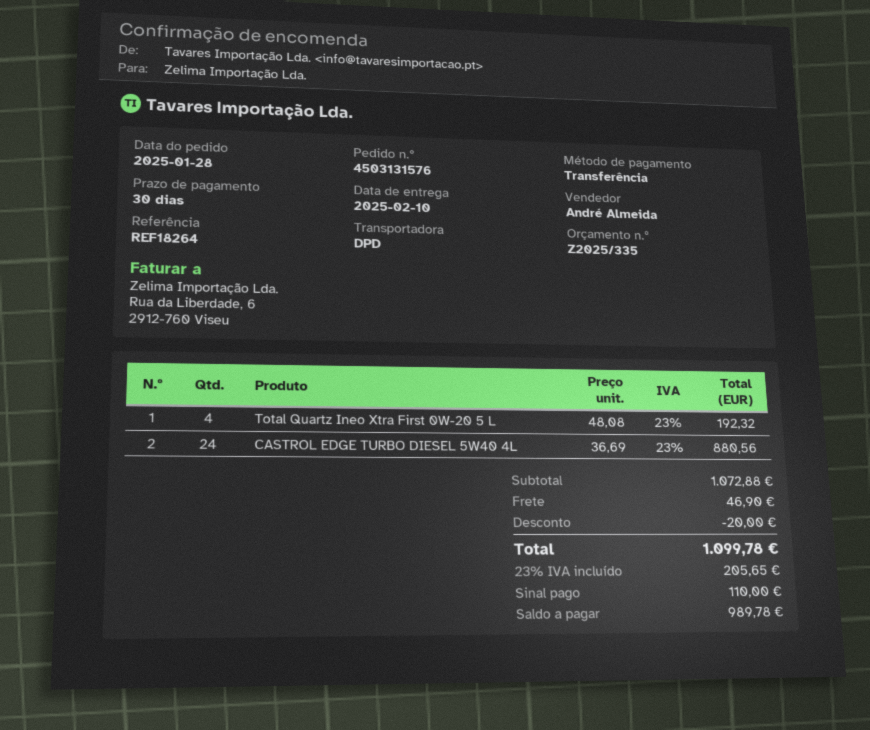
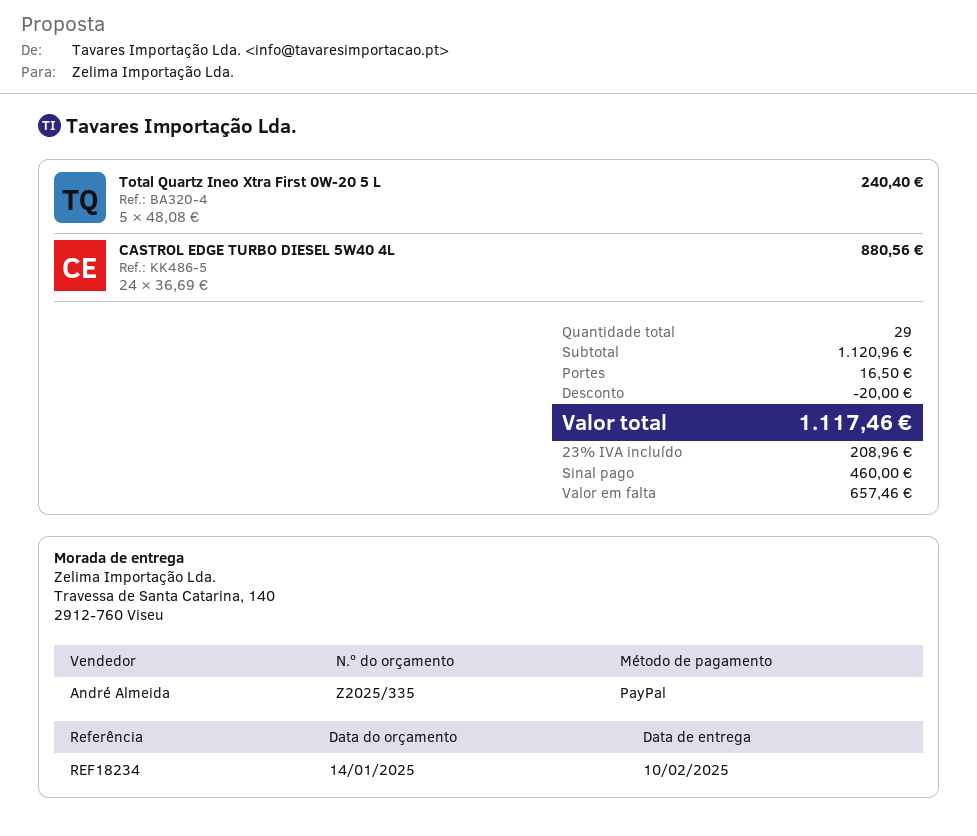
reference: REF18264 -> REF18234
payment method: bank transfer -> PayPal
Total Quartz Ineo Xtra First 0W-20 5 L: 4 x 48.08 = 192.32 -> 5 x 48.08 = 240.40
subtotal: 1072.88 -> 1120.96
shipping: 46.90 -> 16.50
tax: 23% = 205.65 -> 23% = 208.96
total: 1099.78 -> 1117.46
deposit: 110.00 -> 460.00
balance: 989.78 -> 657.46

